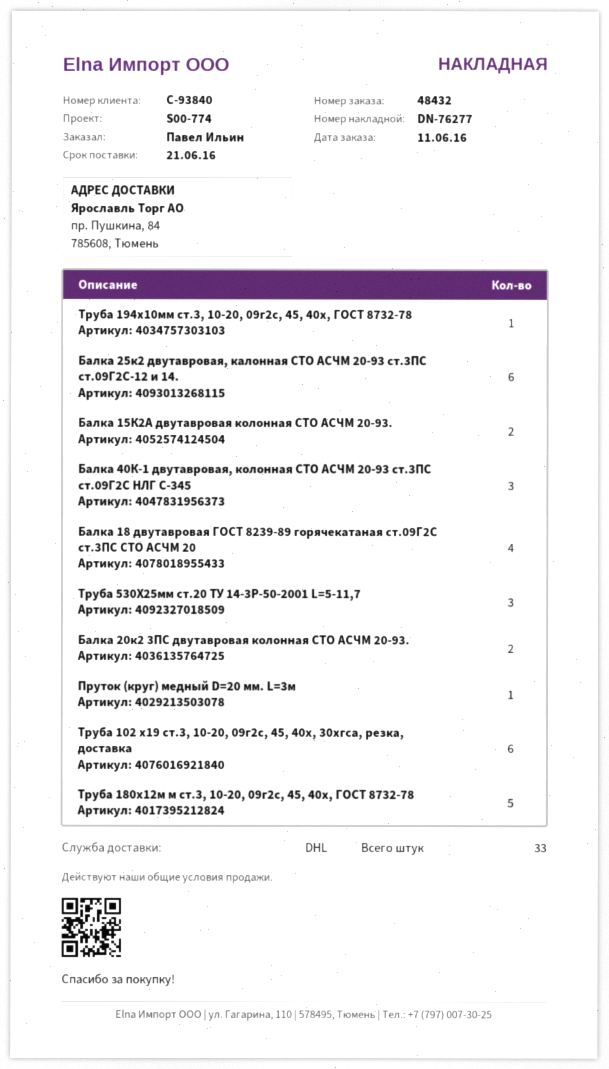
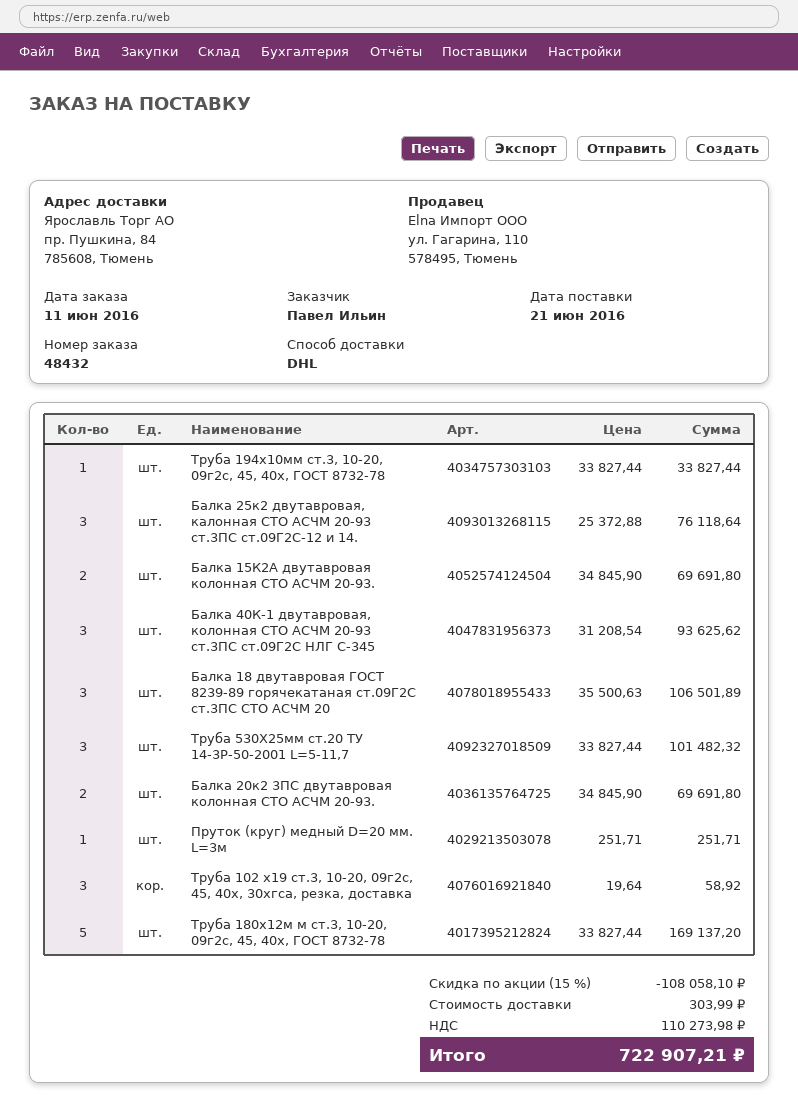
Балка 25к2 двутавровая, калонная СТО АСЧМ 20-93 ст.3ПС ст.09Г2С-12 и 14.: 6 -> 3
Балка 18 двутавровая ГОСТ 8239-89 горячекатаная ст.09Г2С ст.3ПС СТО АСЧМ 20: 4 -> 3
Труба 102 х19 ст.3, 10-20, 09г2с, 45, 40х, 30хгса, резка, доставка: 6 -> 3

